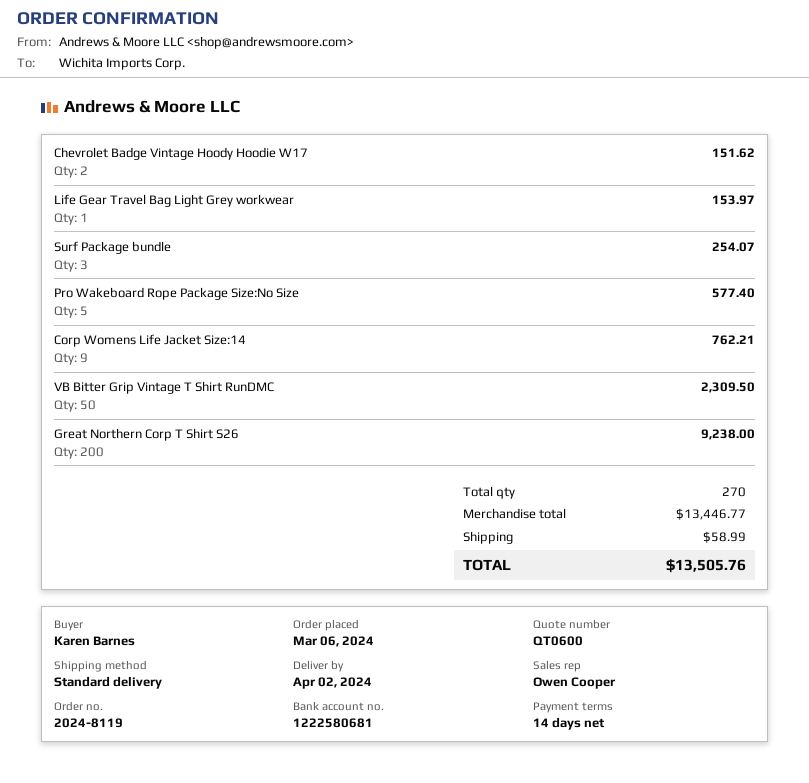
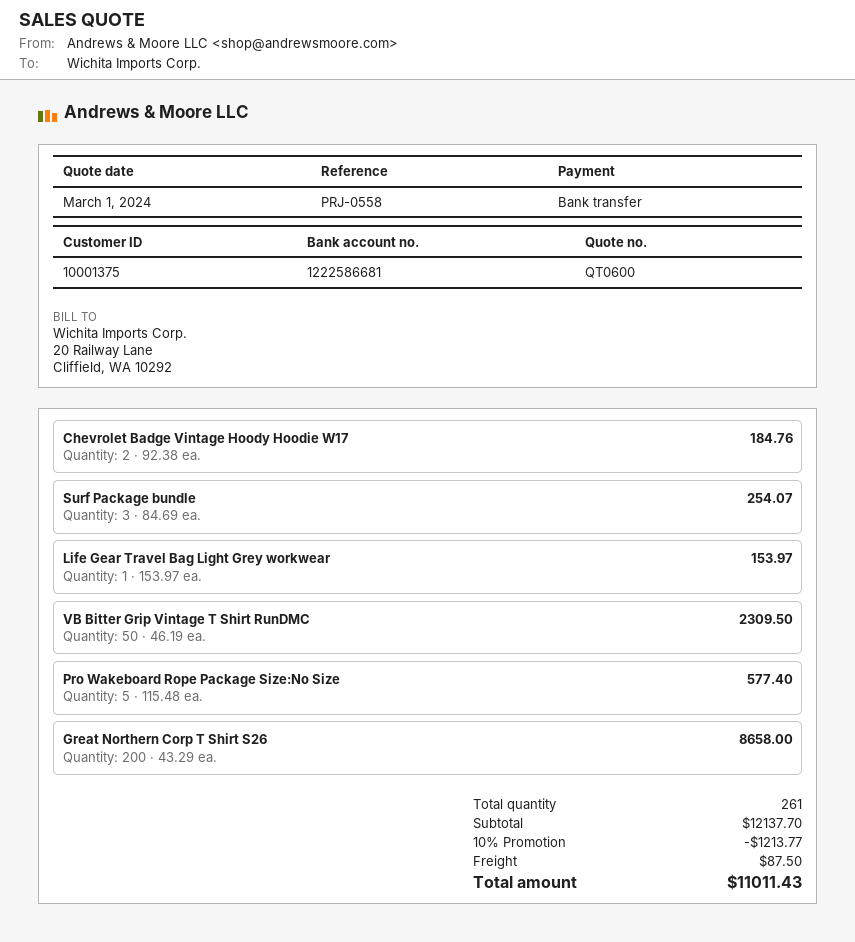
bank account: 1222580681 -> 1222586681
Chevrolet Badge Vintage Hoody Hoodie W17: 2 for 151.62 -> 2 for 184.76
Corp Womens Life Jacket Size:14: 9 for 762.21 -> none
Great Northern Corp T Shirt S26: 200 for 9238.00 -> 200 for 8658.00
total quantity: 270 -> 261
subtotal: 13446.77 -> 12137.70
discount: none -> 10% = 1213.77
shipping: 58.99 -> 87.50
total: 13505.76 -> 11011.43

